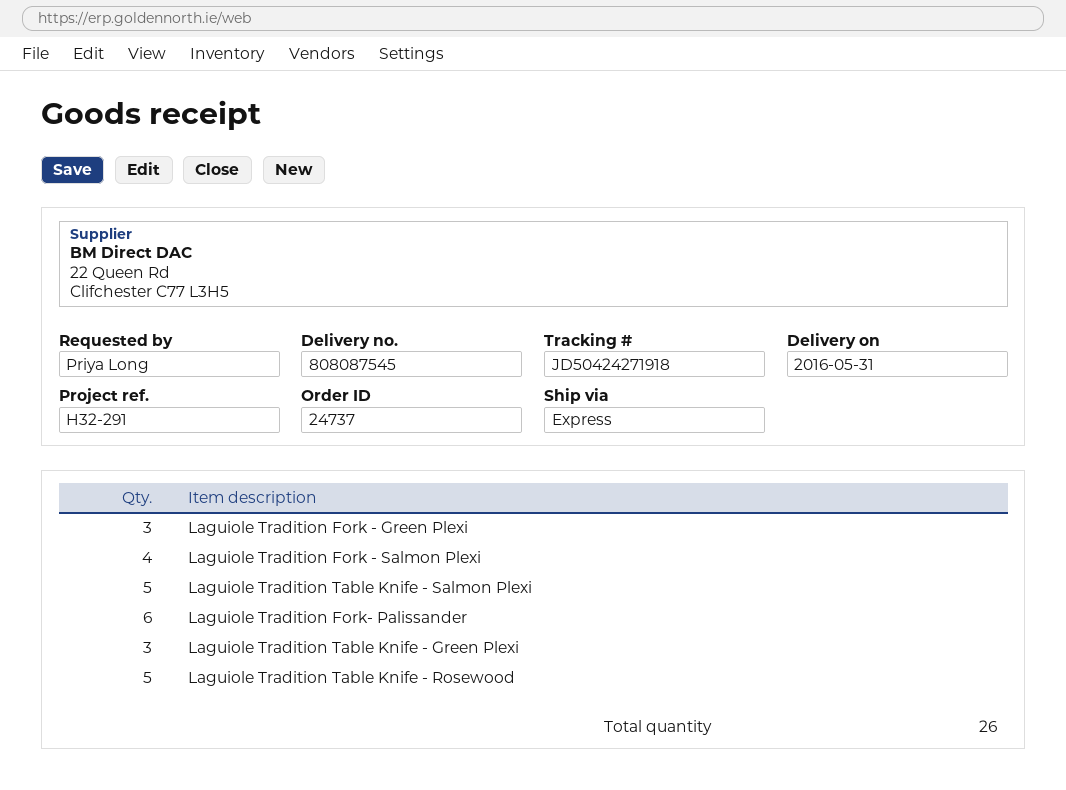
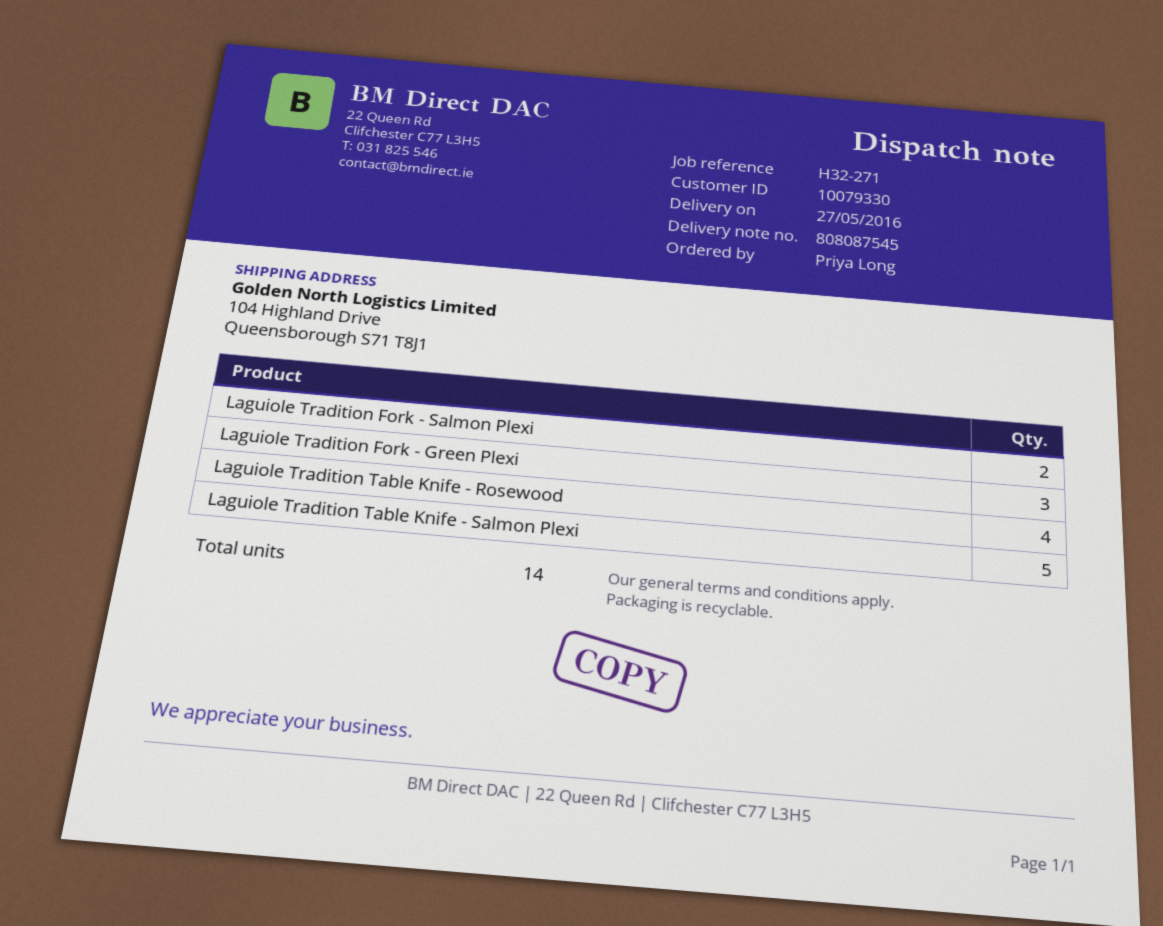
delivery date: 2016-05-31 -> 2016-05-27
reference: H32-291 -> H32-271
Laguiole Tradition Fork - Salmon Plexi: 4 -> 2
Laguiole Tradition Fork- Palissander: 6 -> none
Laguiole Tradition Table Knife - Green Plexi: 3 -> none
Laguiole Tradition Table Knife - Rosewood: 5 -> 4
total quantity: 26 -> 14

